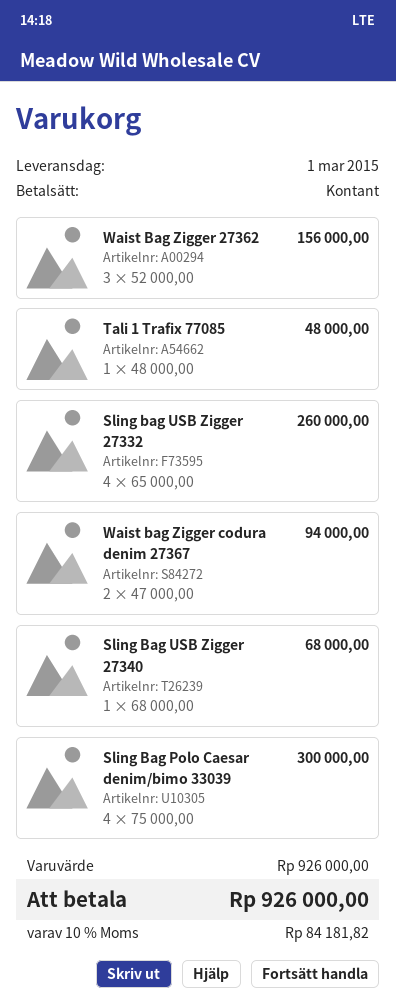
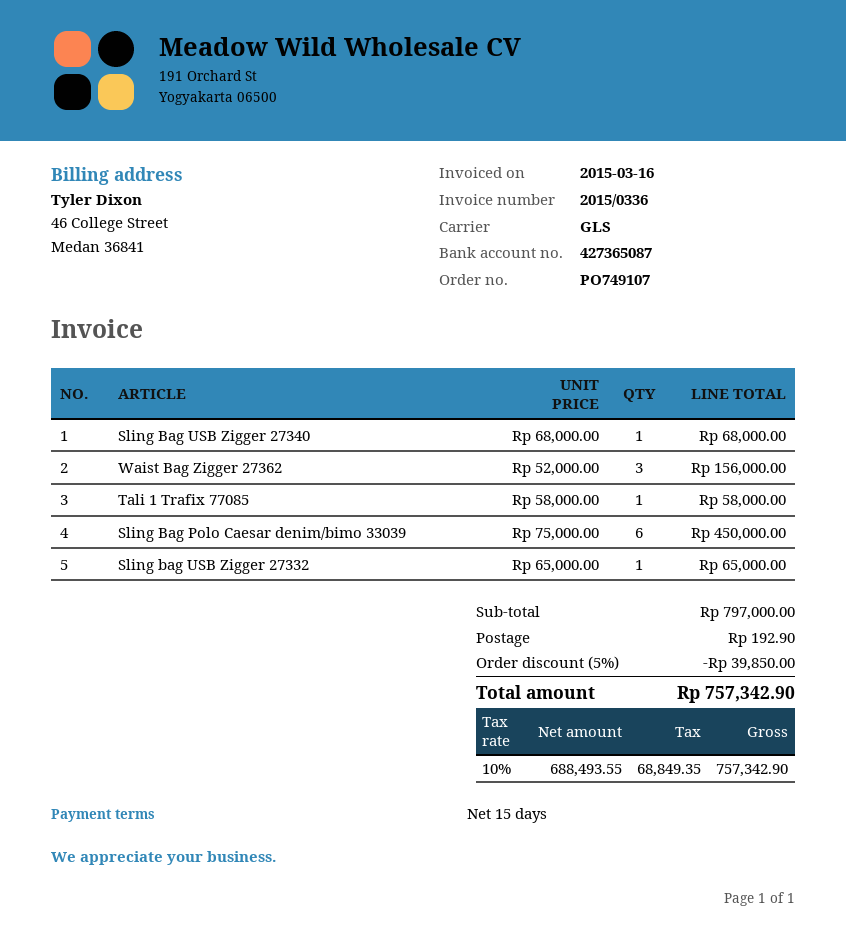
Tali 1 Trafix 77085: 1 x 48000.00 = 48000.00 -> 1 x 58000.00 = 58000.00
Sling bag USB Zigger 27332: 4 x 65000.00 = 260000.00 -> 1 x 65000.00 = 65000.00
Waist bag Zigger codura denim 27367: 2 x 47000.00 = 94000.00 -> none
Sling Bag Polo Caesar denim/bimo 33039: 4 x 75000.00 = 300000.00 -> 6 x 75000.00 = 450000.00
subtotal: 926000.00 -> 797000.00
discount: none -> 5% = 39850.00
shipping: none -> 192.90
tax: 10% = 84181.82 -> 10% = 68849.35
total: 926000.00 -> 757342.90

